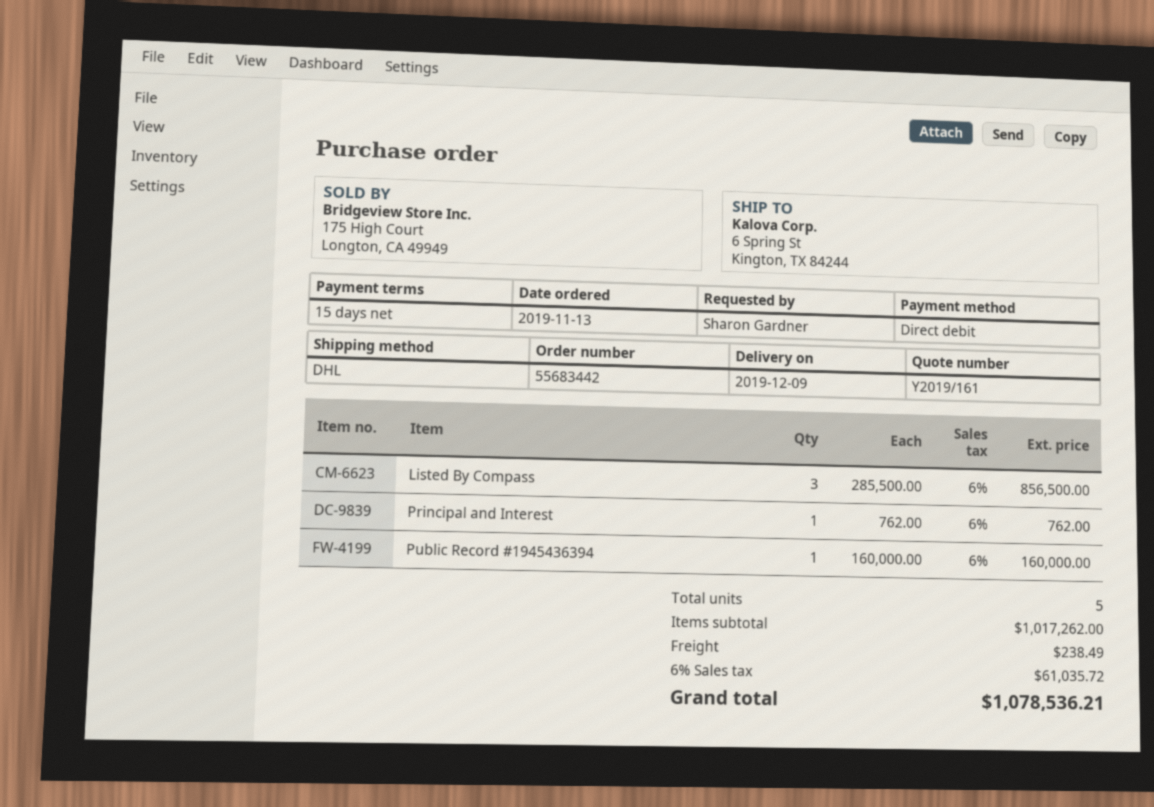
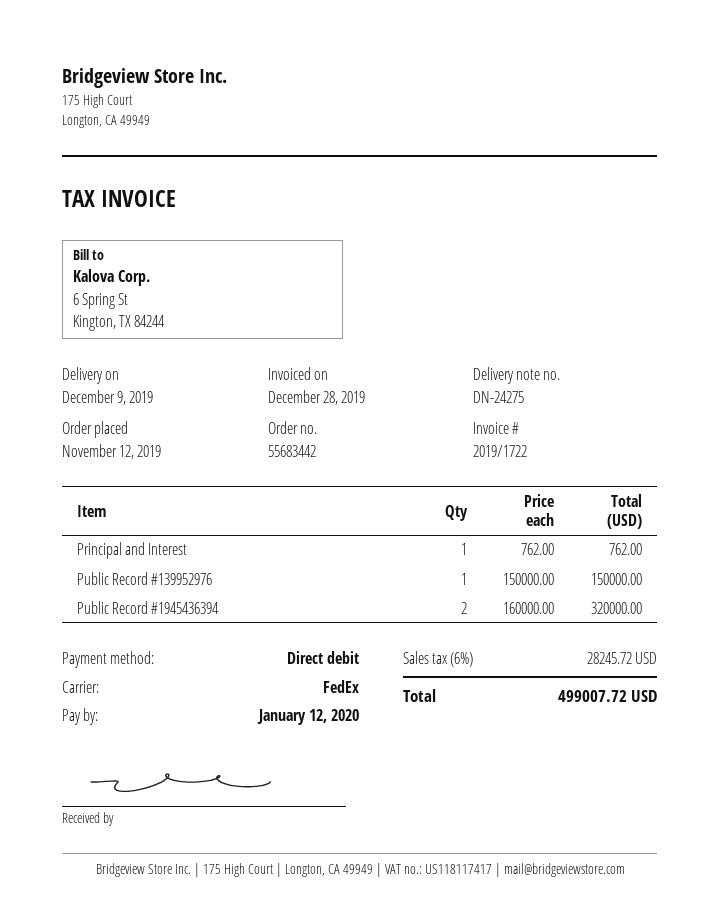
order date: 2019-11-13 -> 2019-11-12
shipping method: DHL -> FedEx
Listed By Compass: 3 x 285500.00 = 856500.00 -> none
Public Record #1945436394: 1 x 160000.00 = 160000.00 -> 2 x 160000.00 = 320000.00
Public Record #139952976: none -> 1 x 150000.00 = 150000.00
shipping: 238.49 -> none
tax: 6% = 61035.72 -> 6% = 28245.72
total: 1078536.21 -> 499007.72

